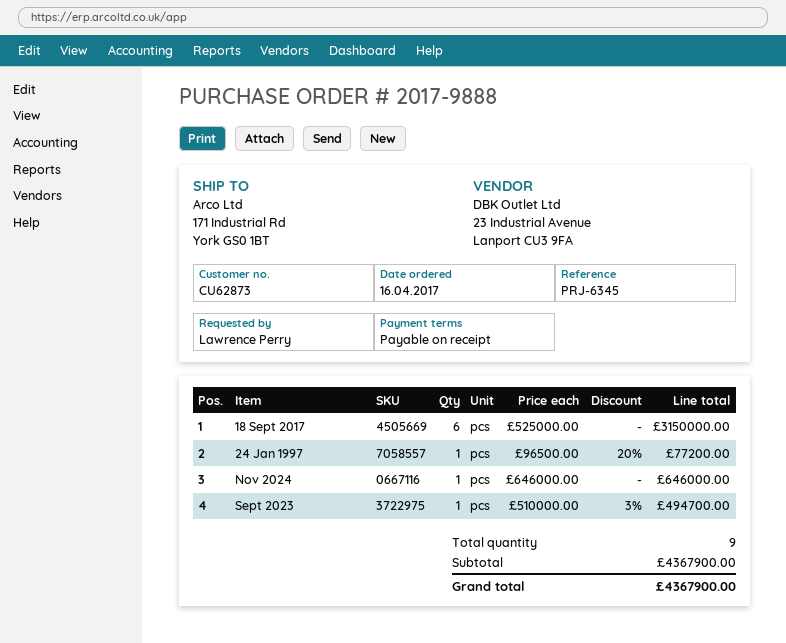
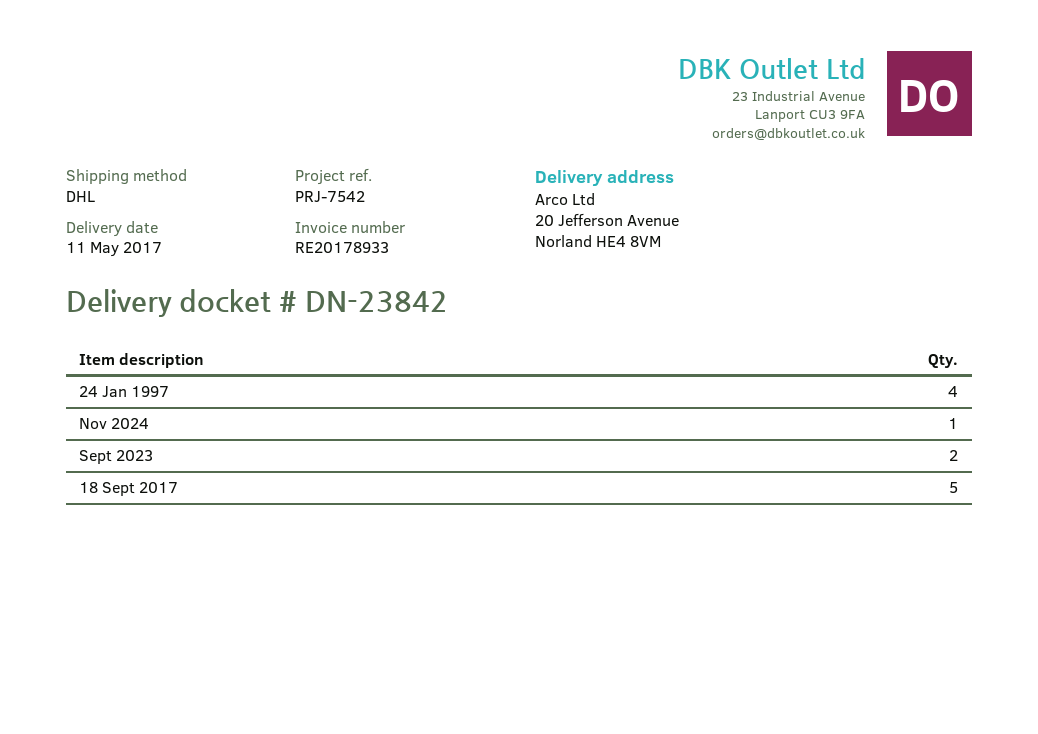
reference: PRJ-6345 -> PRJ-7542
ship to: 171 Industrial Rd, York GS0 1BT -> 20 Jefferson Avenue, Norland HE4 8VM
18 Sept 2017: 6 -> 5
24 Jan 1997: 1 -> 4
Sept 2023: 1 -> 2

